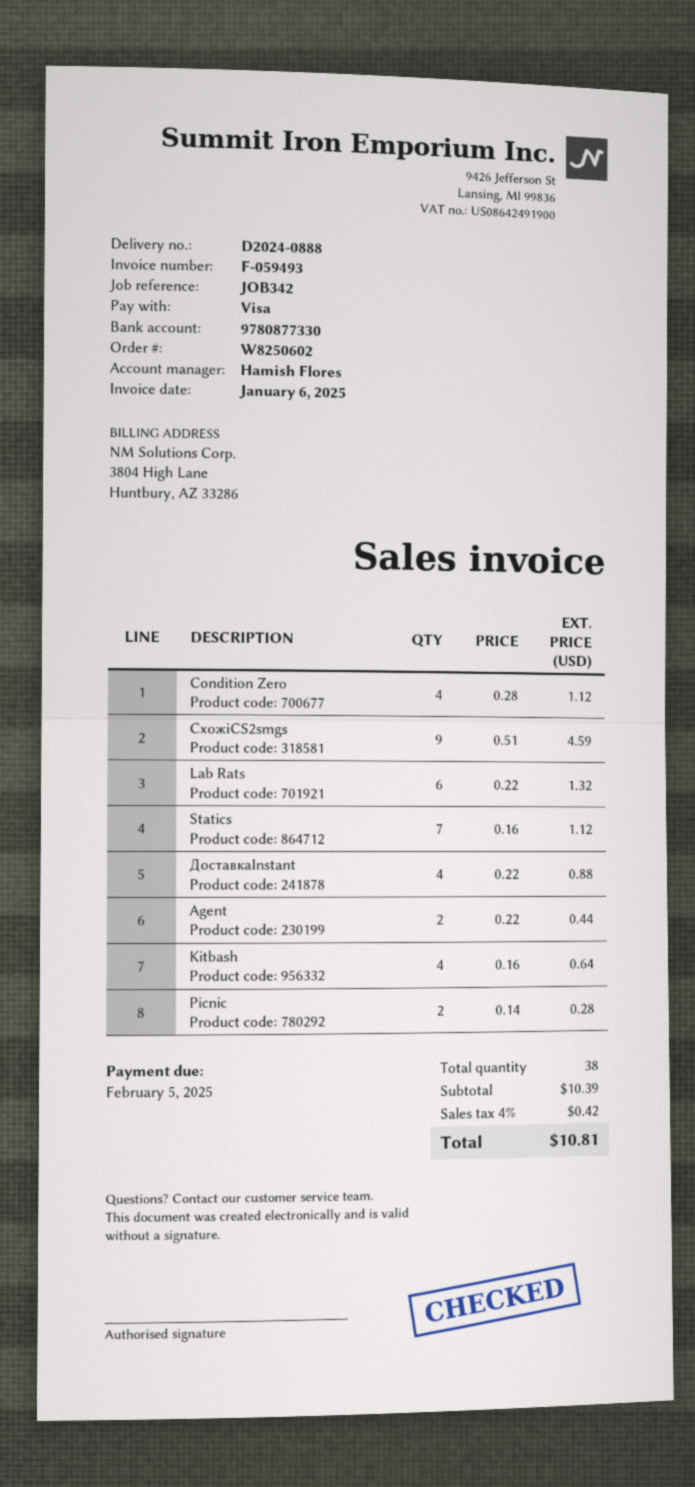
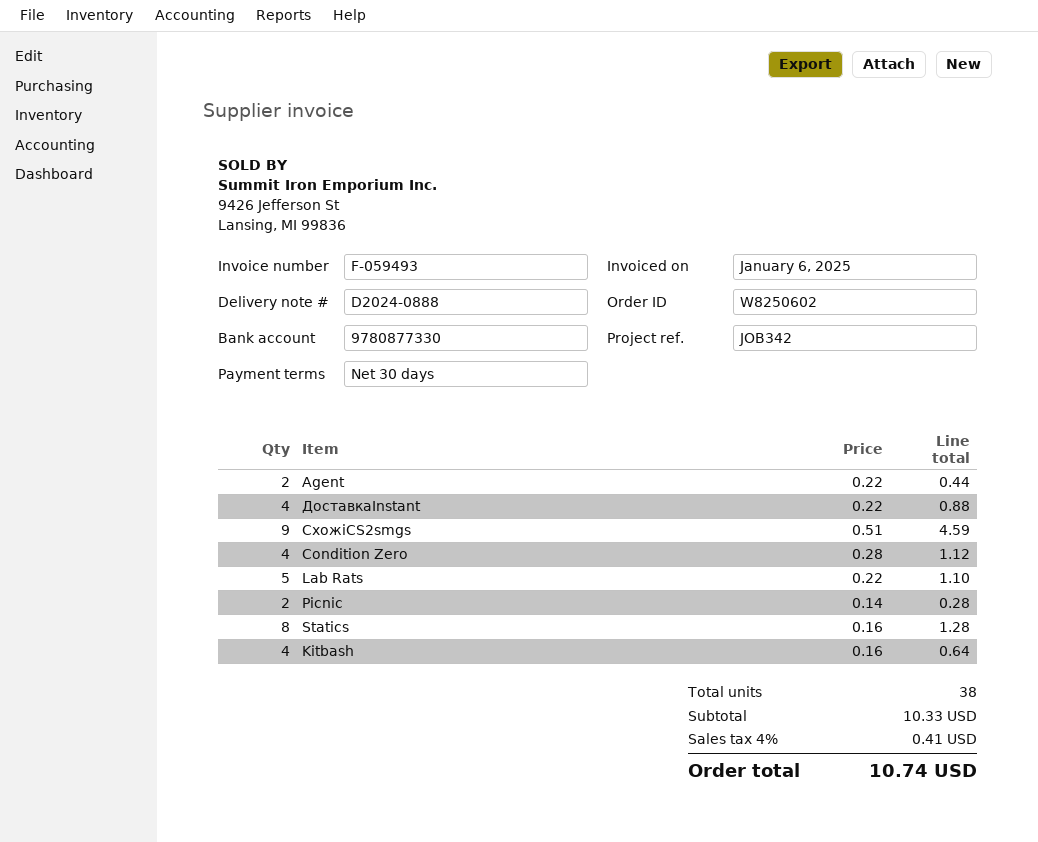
Lab Rats: 6 x 0.22 = 1.32 -> 5 x 0.22 = 1.10
Statics: 7 x 0.16 = 1.12 -> 8 x 0.16 = 1.28
subtotal: 10.39 -> 10.33
tax: 4% = 0.42 -> 4% = 0.41
total: 10.81 -> 10.74

